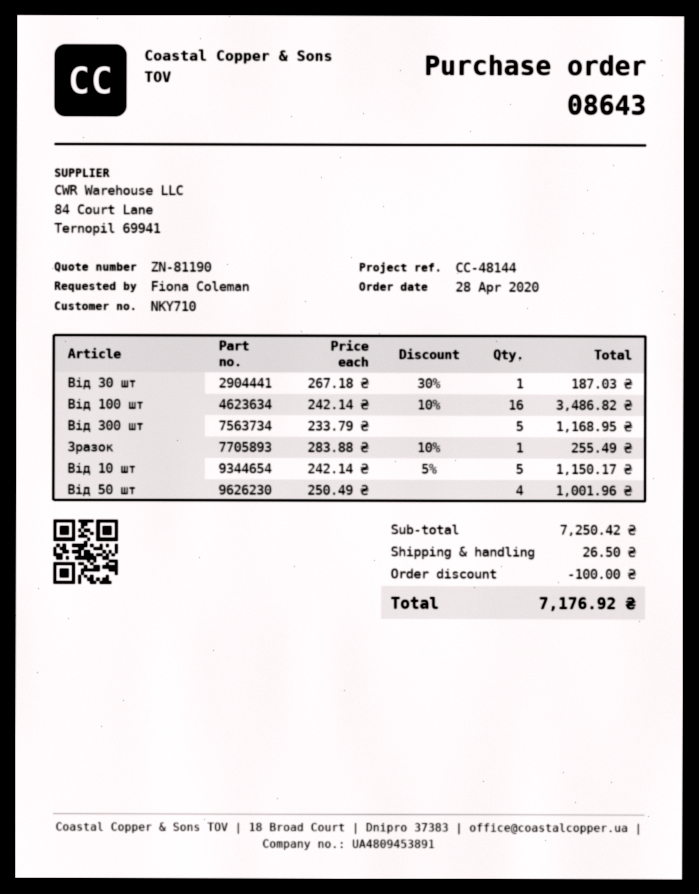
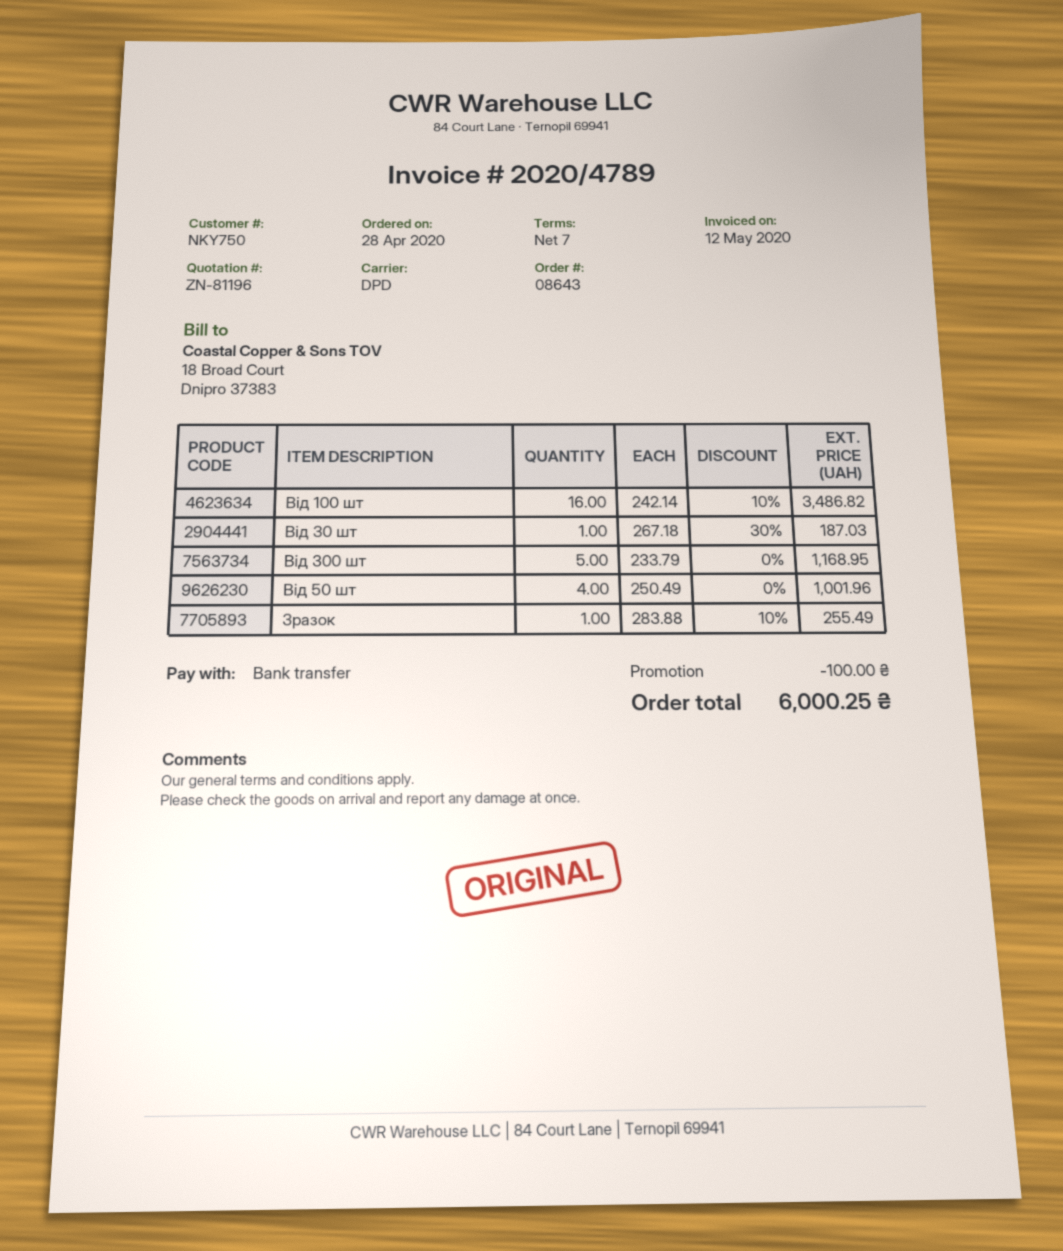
quote number: ZN-81190 -> ZN-81196
customer number: NKY710 -> NKY750
Від 10 шт: 5 x 242.14 - 5% = 1150.17 -> none
shipping: 26.50 -> none
total: 7176.92 -> 6000.25

